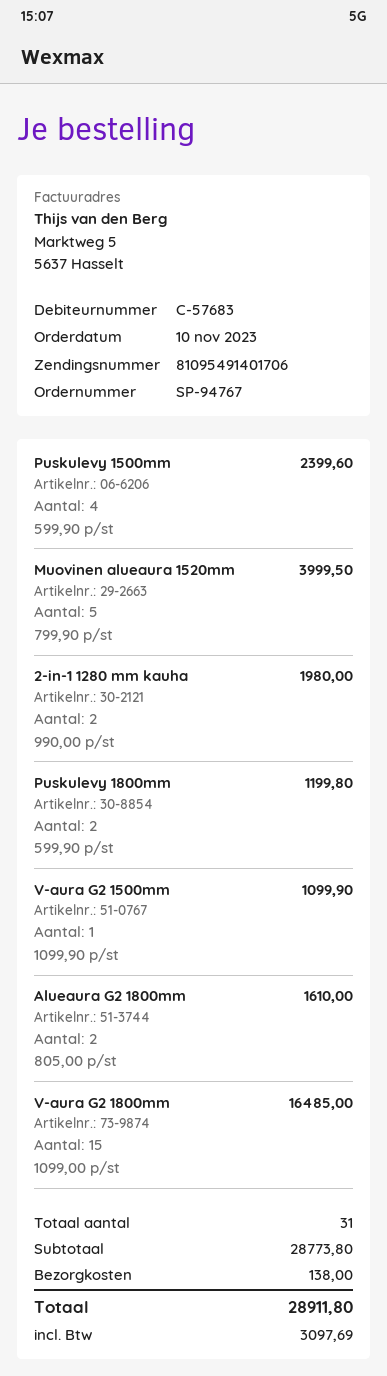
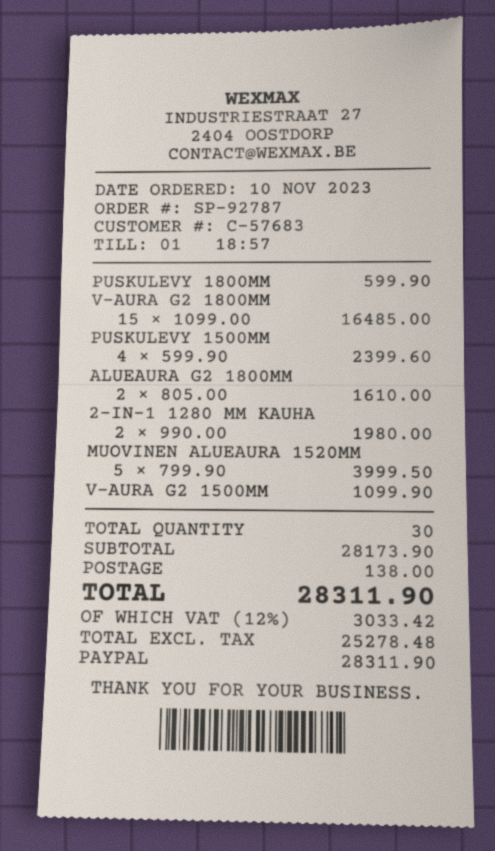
order number: SP-94767 -> SP-92787
Puskulevy 1800mm: 2 x 599.90 = 1199.80 -> 1 x 599.90 = 599.90
total quantity: 31 -> 30
subtotal: 28773.80 -> 28173.90
tax: 3097.69 -> 3033.42
total: 28911.80 -> 28311.90

